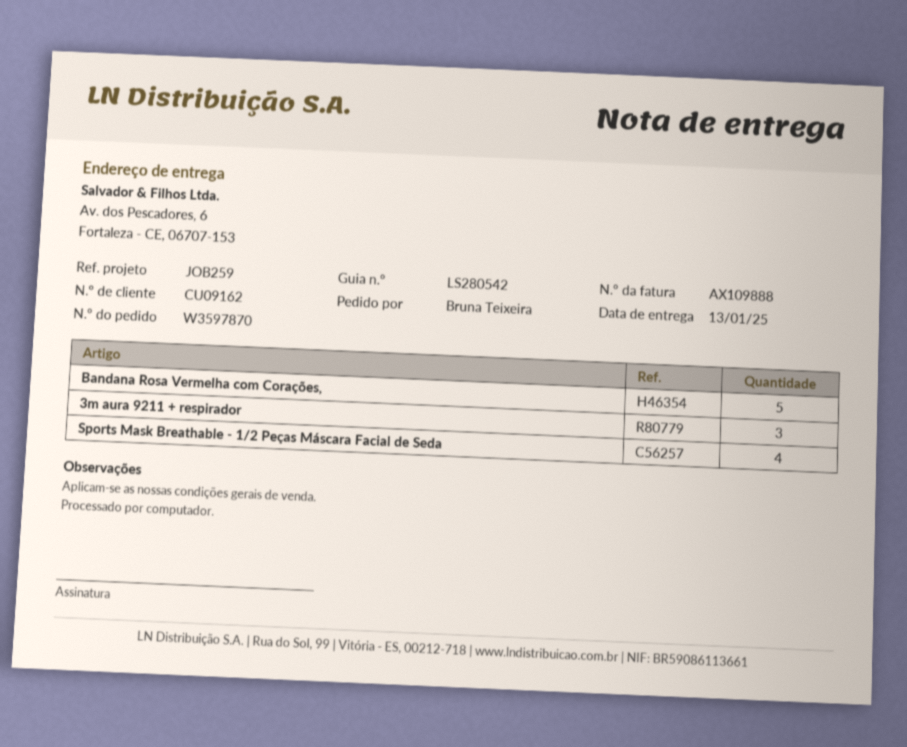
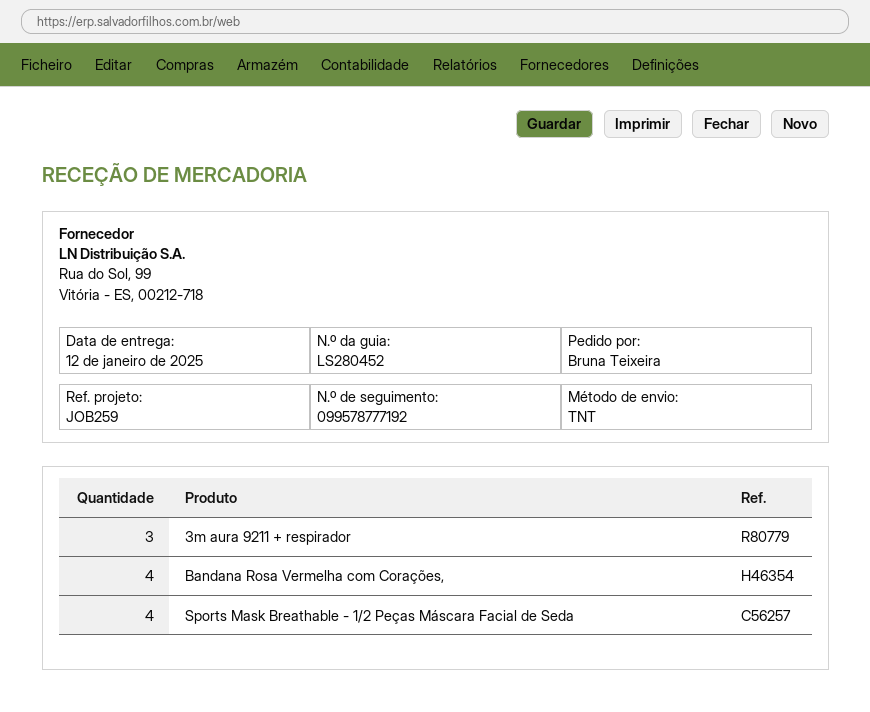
delivery note number: LS280542 -> LS280452
delivery date: 2025-01-13 -> 2025-01-12
Bandana Rosa Vermelha com Corações,: 5 -> 4

